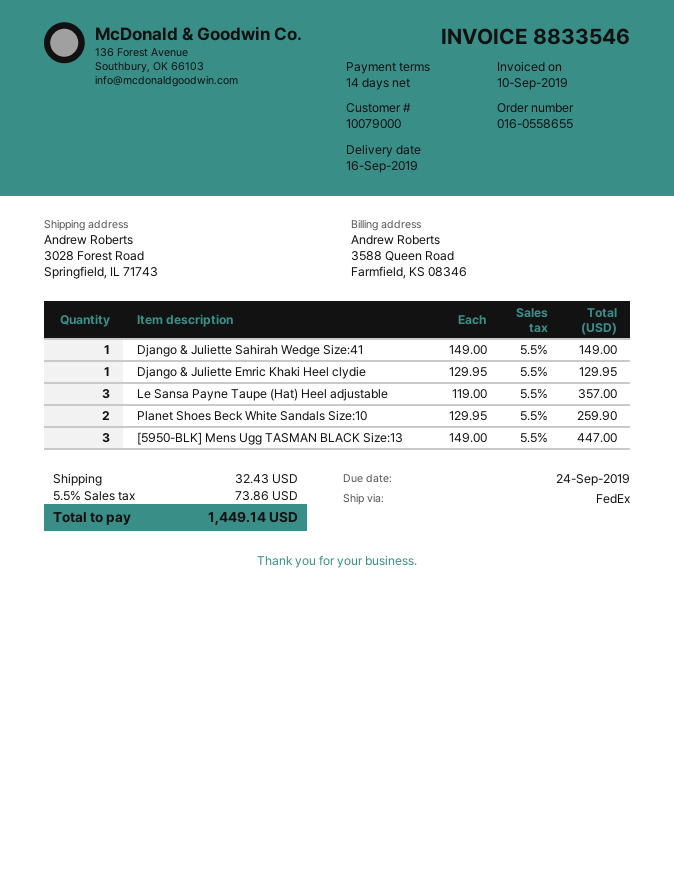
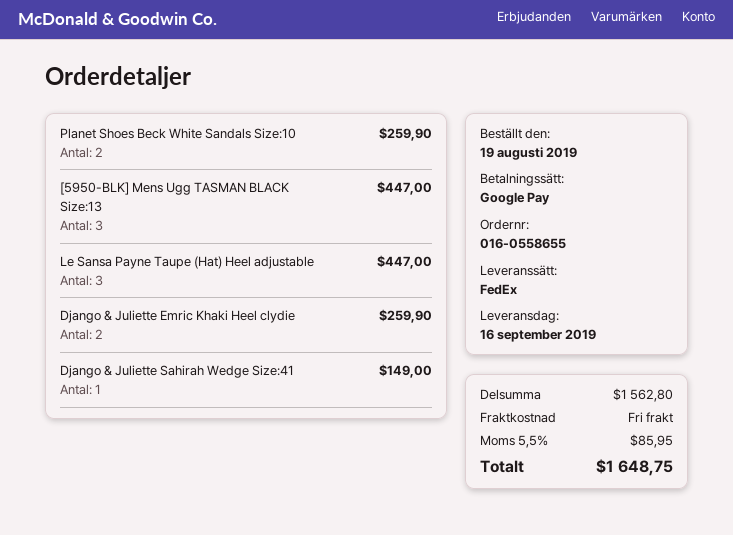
Django & Juliette Emric Khaki Heel clydie: 1 for 129.95 -> 2 for 259.90
Le Sansa Payne Taupe (Hat) Heel adjustable: 3 for 357.00 -> 3 for 447.00
shipping: 32.43 -> 0.00
tax: 5.5% = 73.86 -> 5.5% = 85.95
total: 1449.14 -> 1648.75

